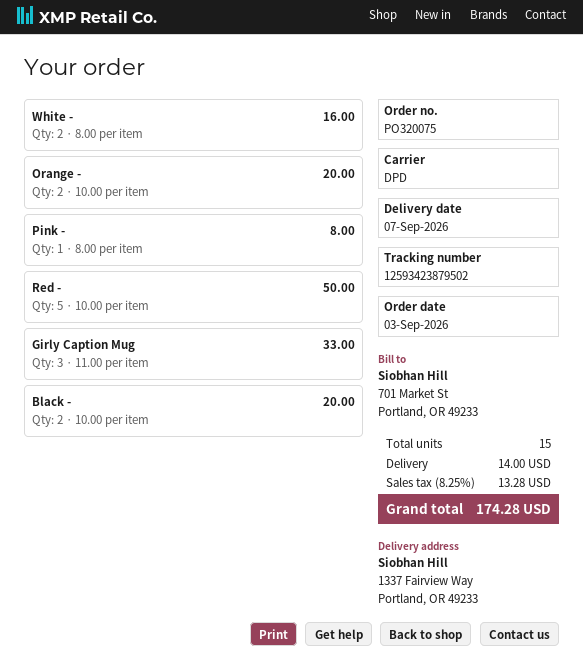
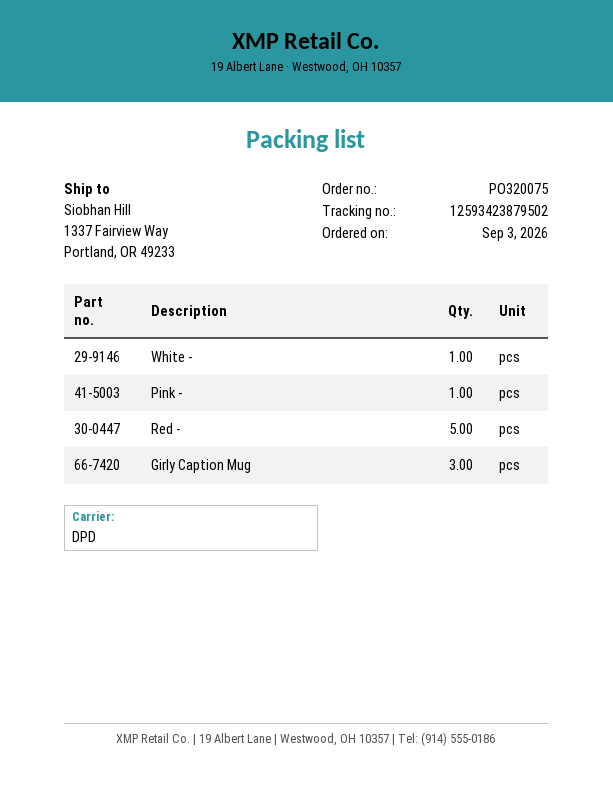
White -: 2 -> 1
Orange -: 2 -> none
Black -: 2 -> none

